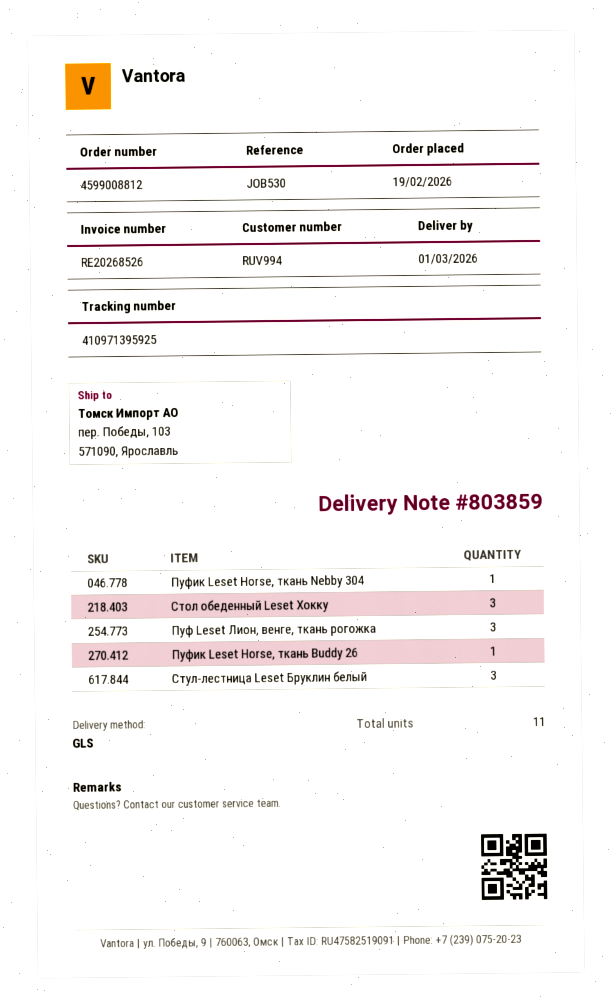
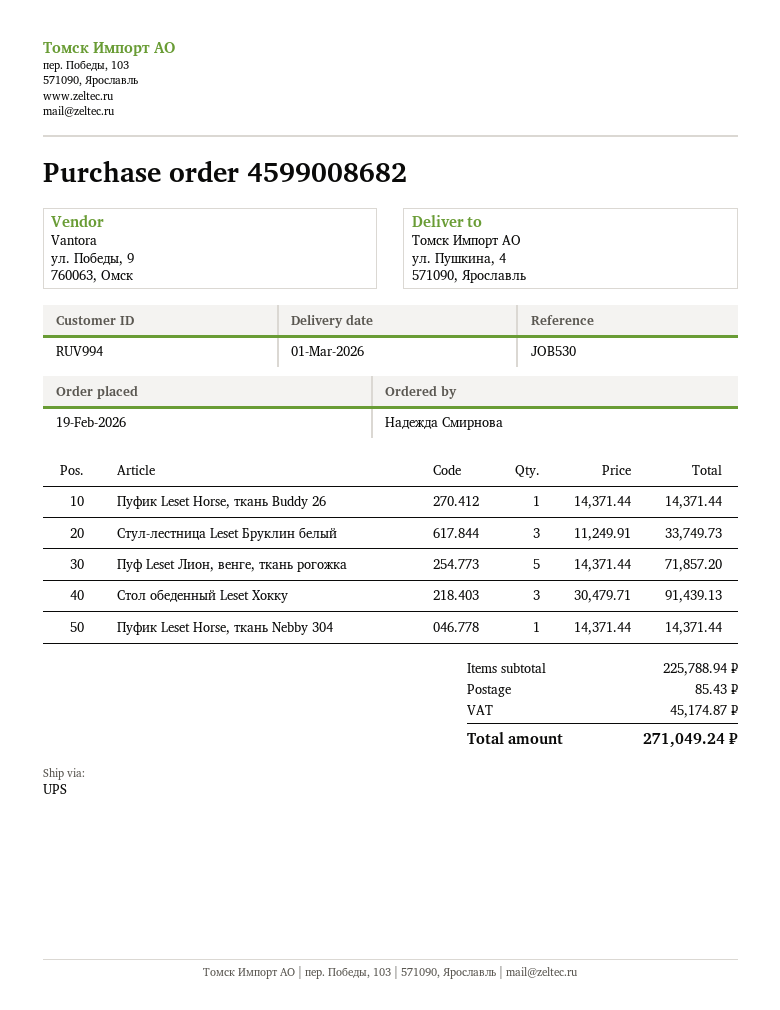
order number: 4599008812 -> 4599008682
shipping method: GLS -> UPS
ship to: пер. Победы, 103, 571090, Ярославль -> ул. Пушкина, 4, 571090, Ярославль
Пуф Leset Лион, венге, ткань рогожка: 3 -> 5

